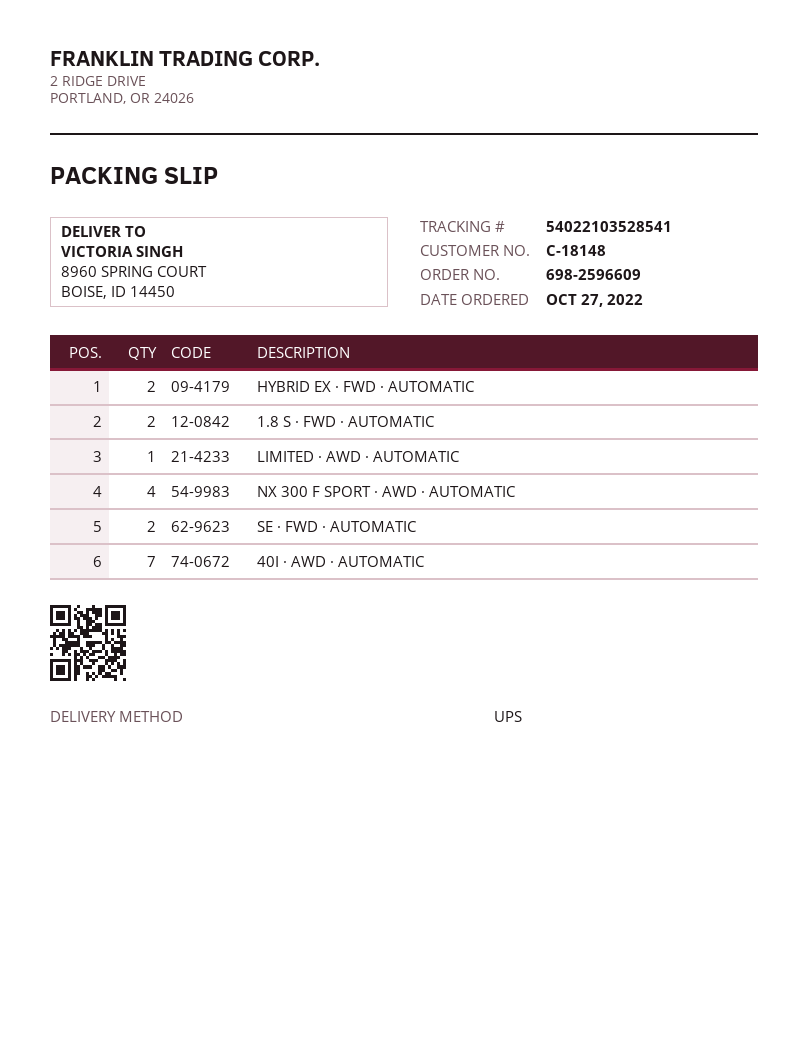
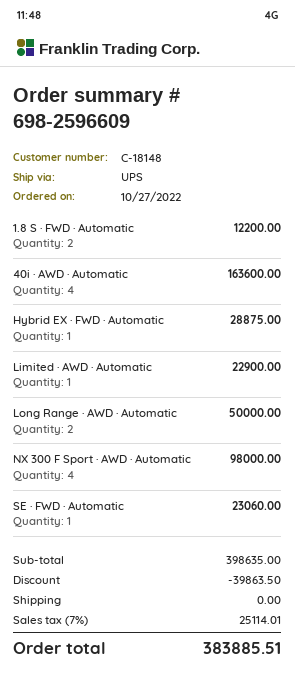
HYBRID EX · FWD · AUTOMATIC: 2 -> 1
SE · FWD · AUTOMATIC: 2 -> 1
40I · AWD · AUTOMATIC: 7 -> 4
Long Range · AWD · Automatic: none -> 2

